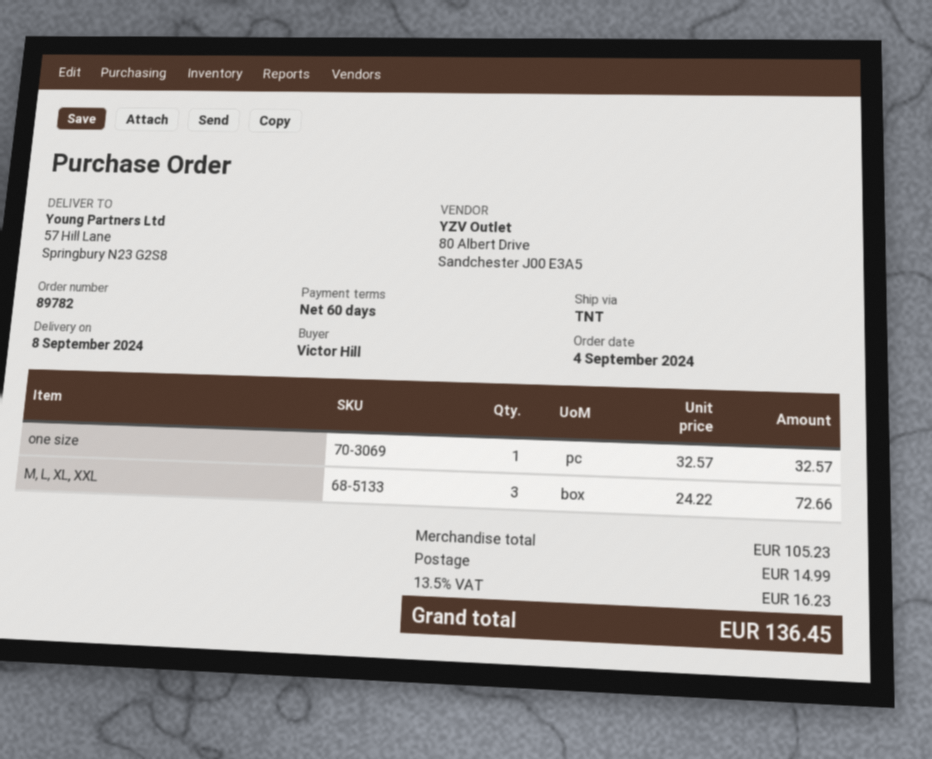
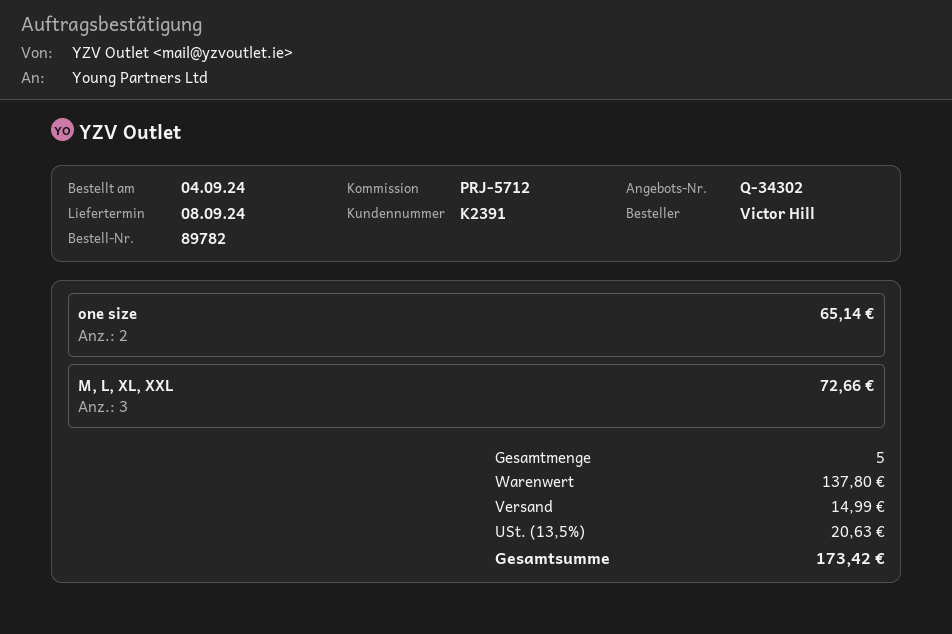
one size: 1 for 32.57 -> 2 for 65.14
subtotal: 105.23 -> 137.80
tax: 13.5% = 16.23 -> 13.5% = 20.63
total: 136.45 -> 173.42

